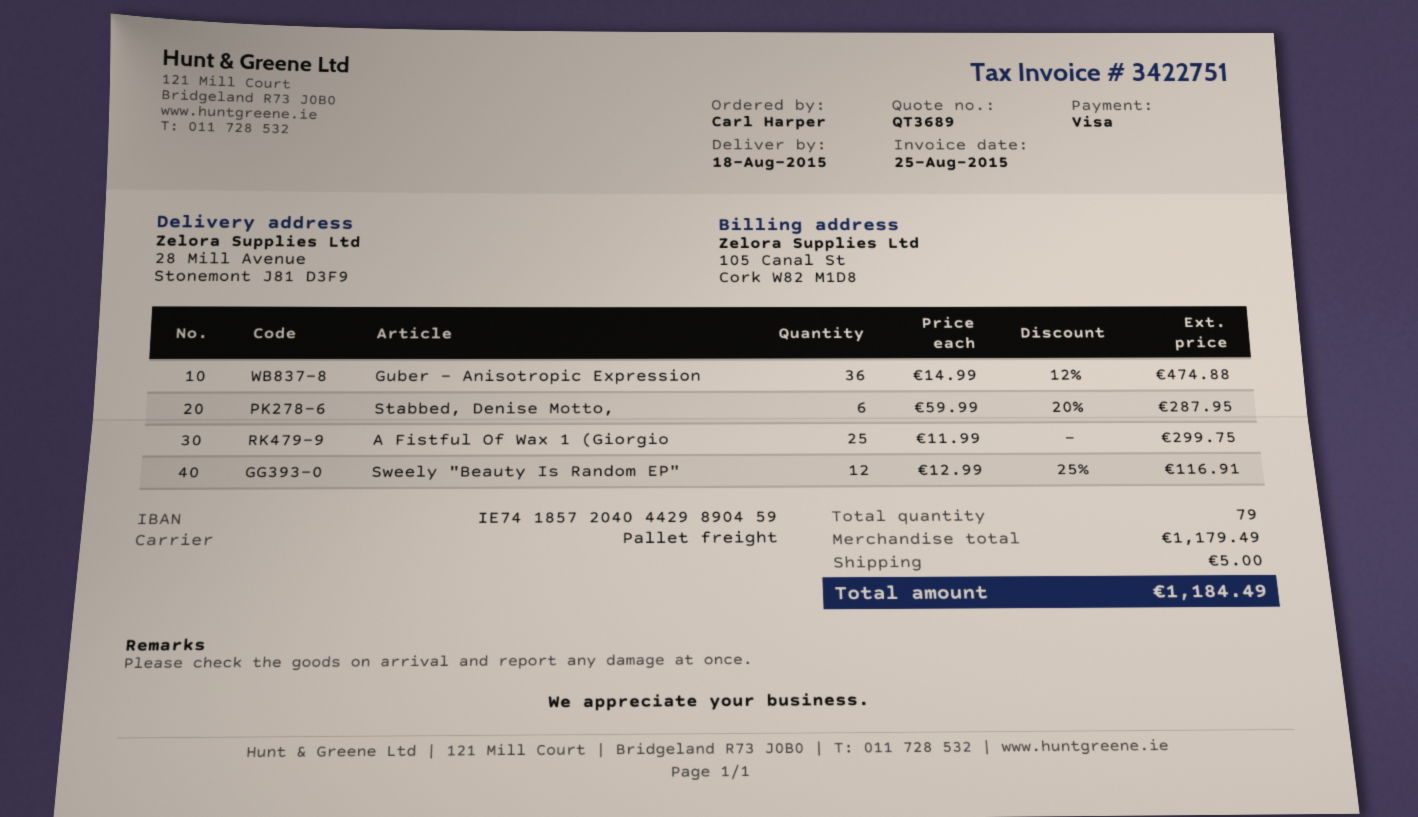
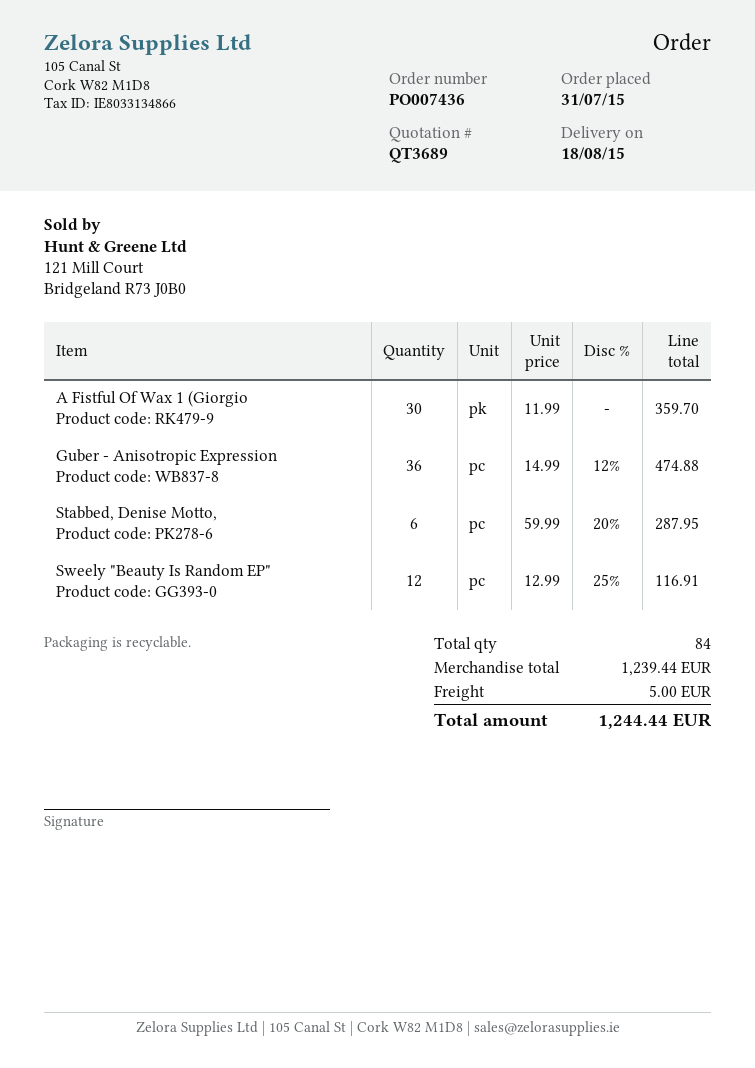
A Fistful Of Wax 1 (Giorgio: 25 x 11.99 = 299.75 -> 30 x 11.99 = 359.70
total quantity: 79 -> 84
subtotal: 1179.49 -> 1239.44
total: 1184.49 -> 1244.44

